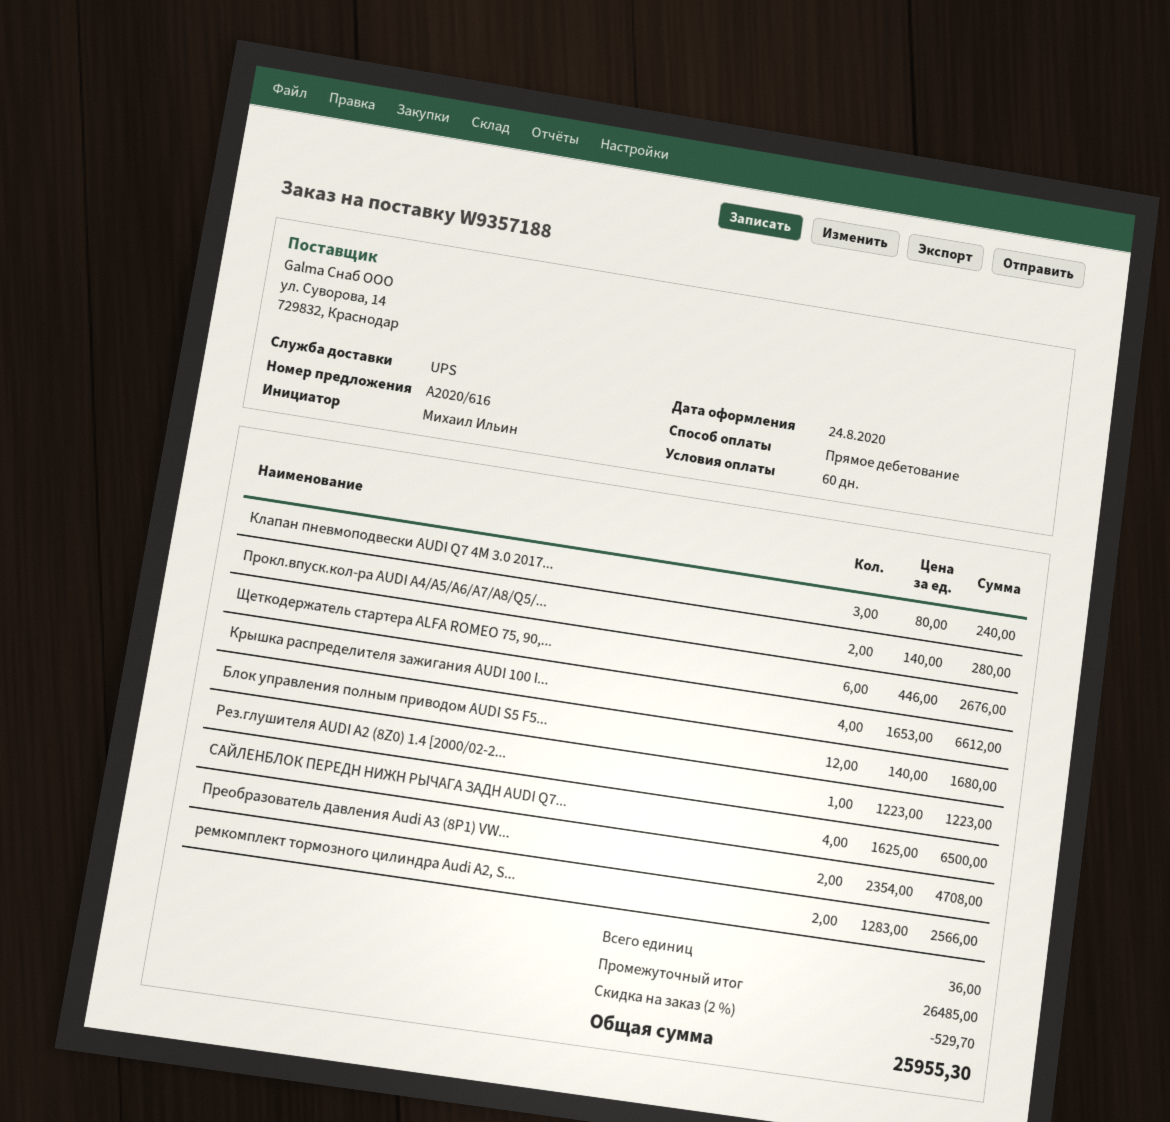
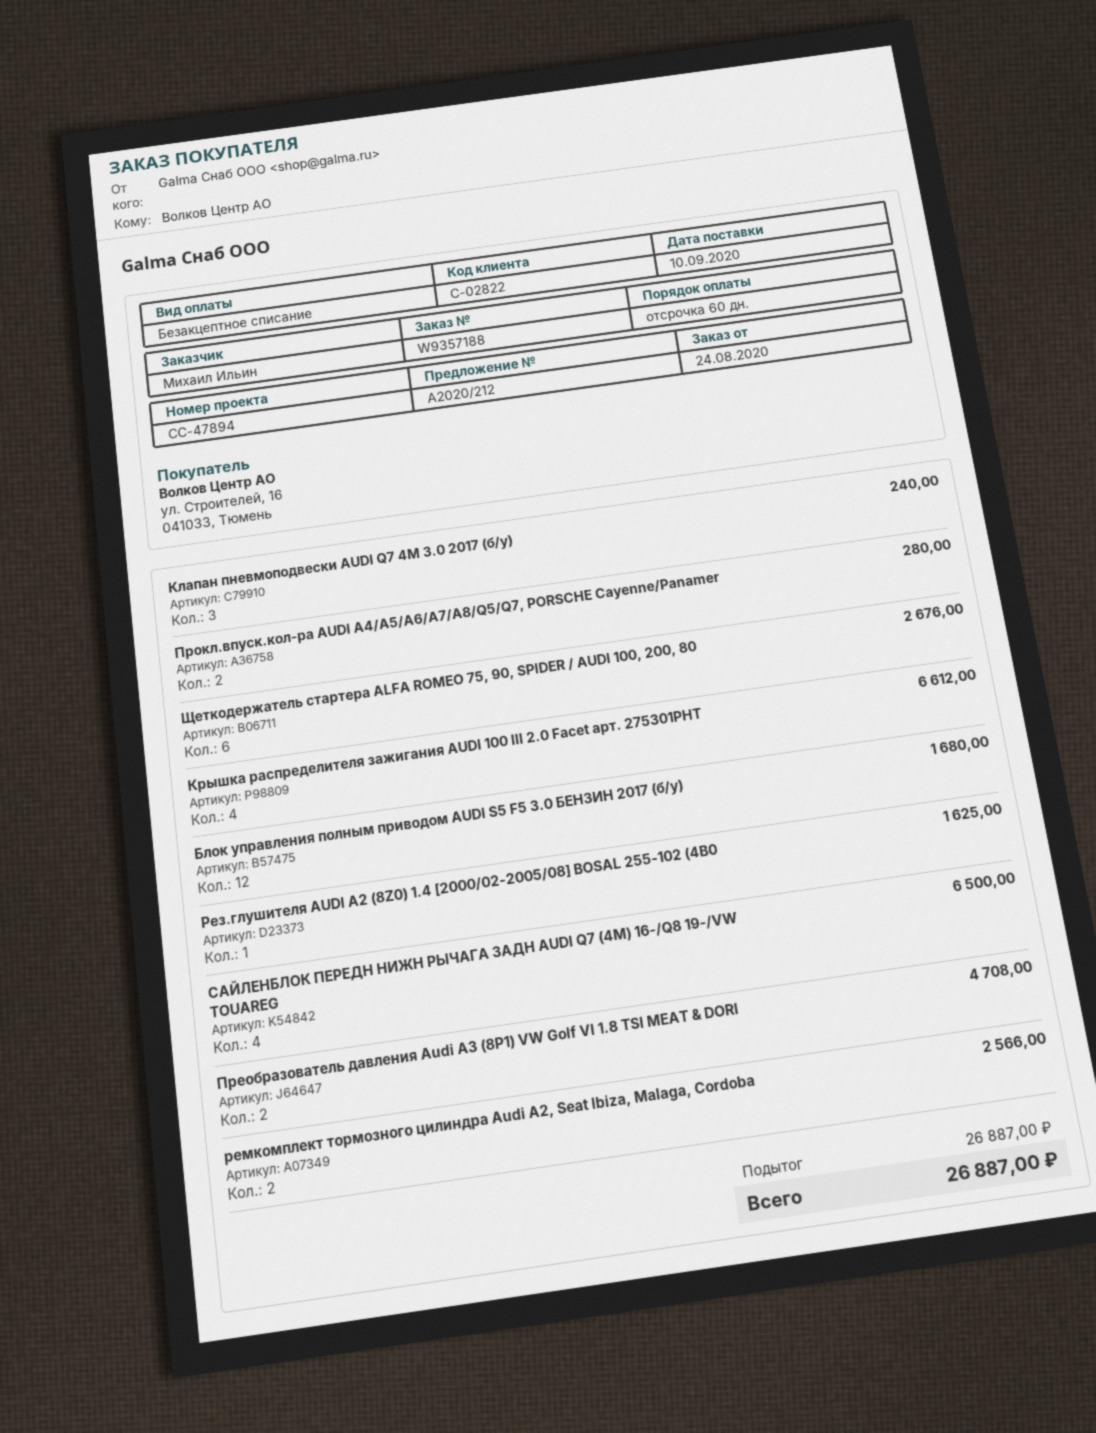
quote number: A2020/616 -> A2020/212
Рез.глушителя AUDI A2 (8Z0) 1.4 [2000/02-2...: 1 for 1223.00 -> 1 for 1625.00
subtotal: 26485.00 -> 26887.00
discount: 2% = 529.70 -> none
total: 25955.30 -> 26887.00

